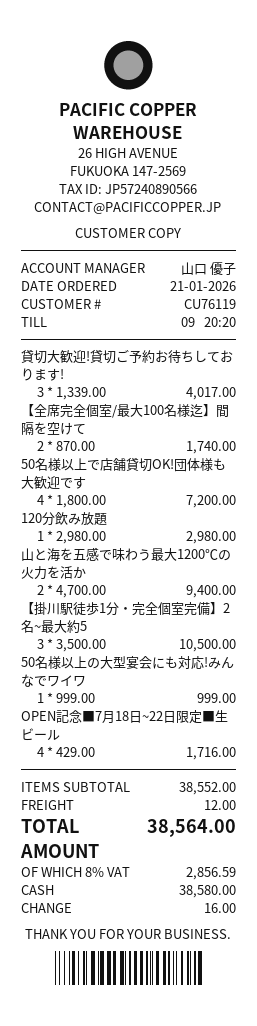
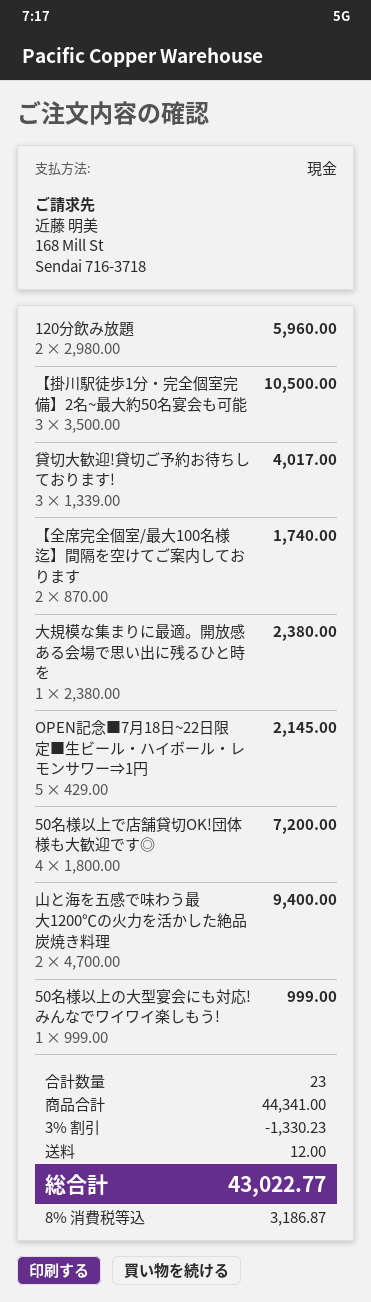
120分飲み放題: 1 x 2980.00 = 2980.00 -> 2 x 2980.00 = 5960.00
OPEN記念■7月18日~22日限定■生ビール: 4 x 429.00 = 1716.00 -> 5 x 429.00 = 2145.00
大規模な集まりに最適。開放感ある会場で思い出に残るひと時を: none -> 1 x 2380.00 = 2380.00
subtotal: 38552.00 -> 44341.00
discount: none -> 3% = 1330.23
tax: 8% = 2856.59 -> 8% = 3186.87
total: 38564.00 -> 43022.77

